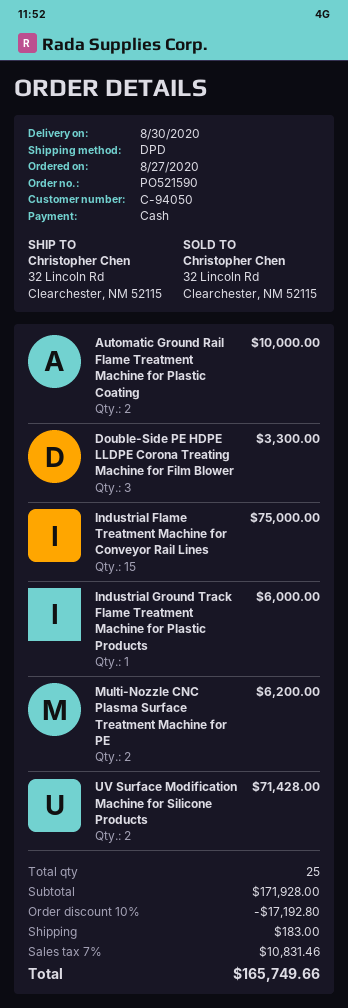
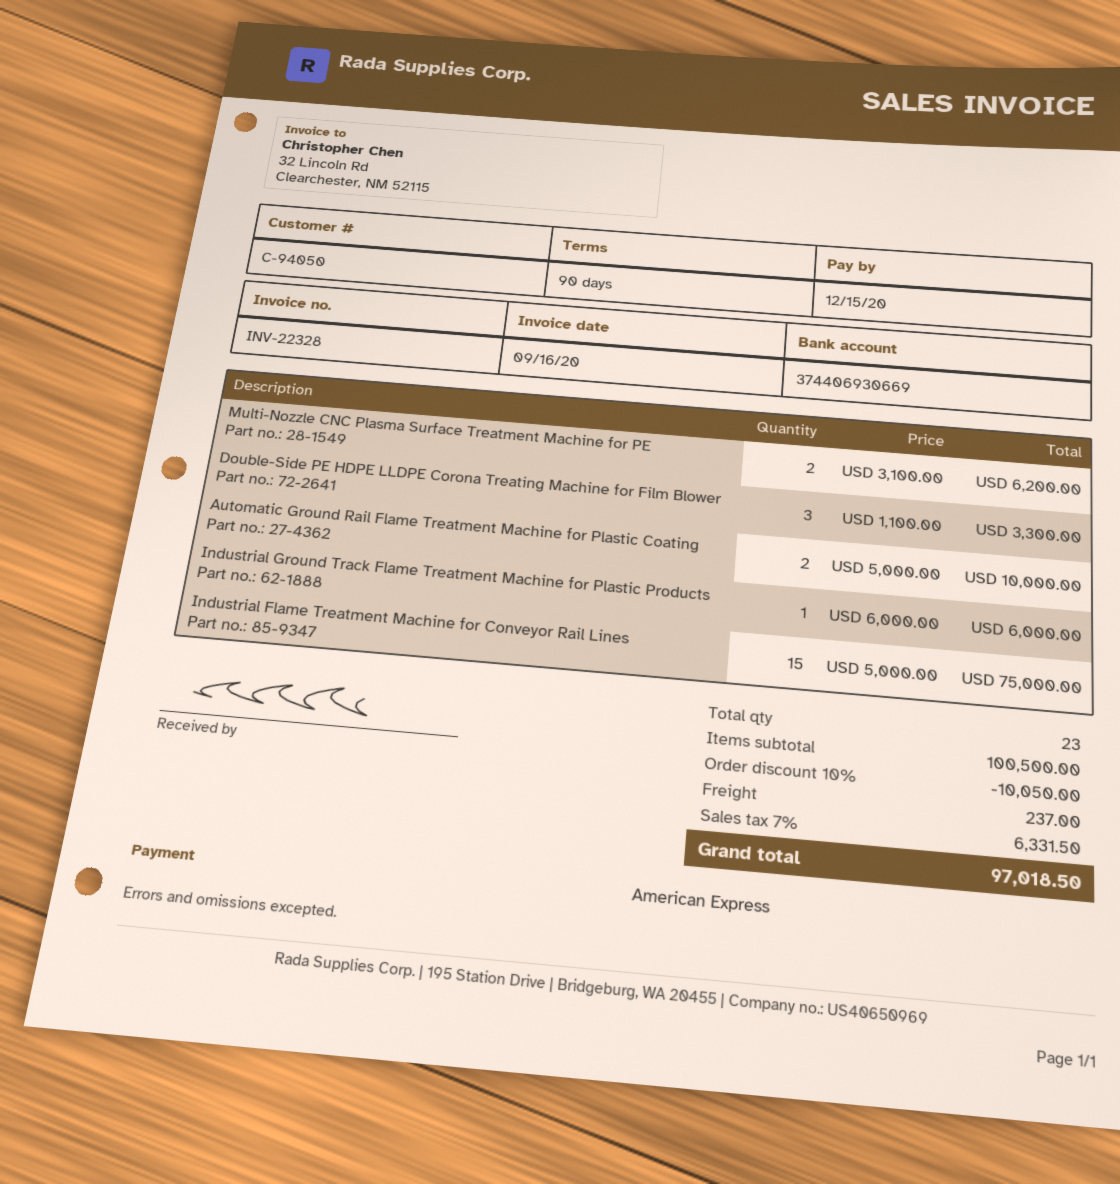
payment method: cash -> American Express
UV Surface Modification Machine for Silicone Products: 2 for 71428.00 -> none
total quantity: 25 -> 23
subtotal: 171928.00 -> 100500.00
discount: 10% = 17192.80 -> 10% = 10050.00
shipping: 183.00 -> 237.00
tax: 7% = 10831.46 -> 7% = 6331.50
total: 165749.66 -> 97018.50

